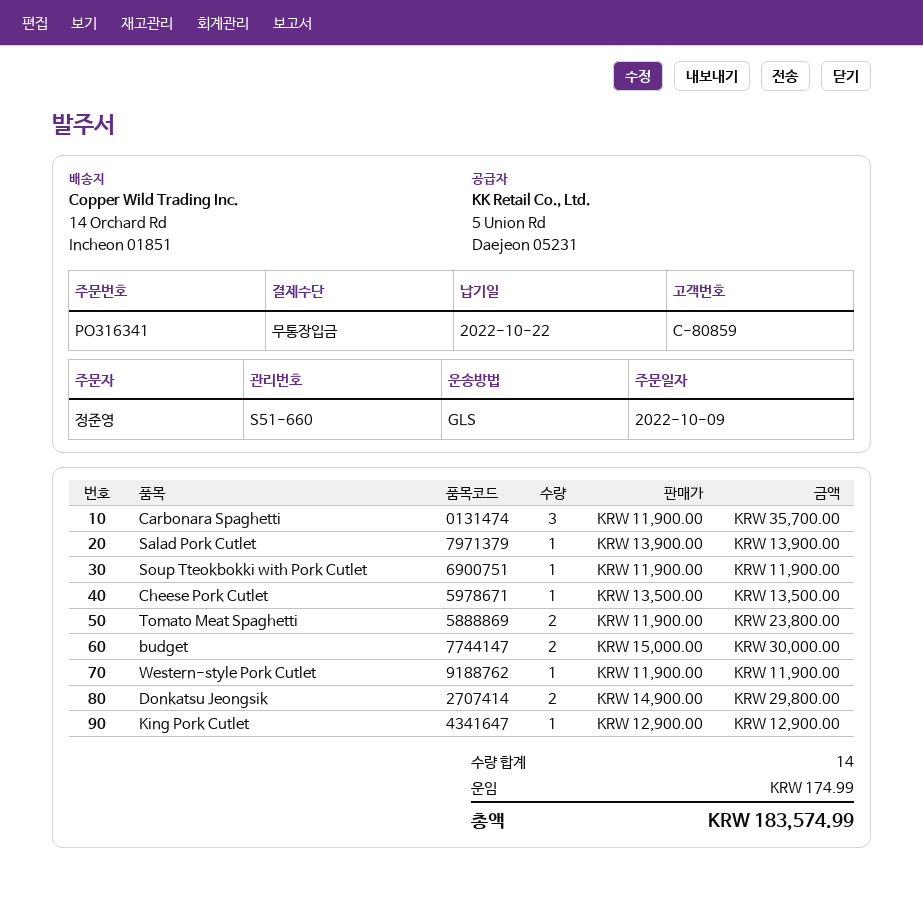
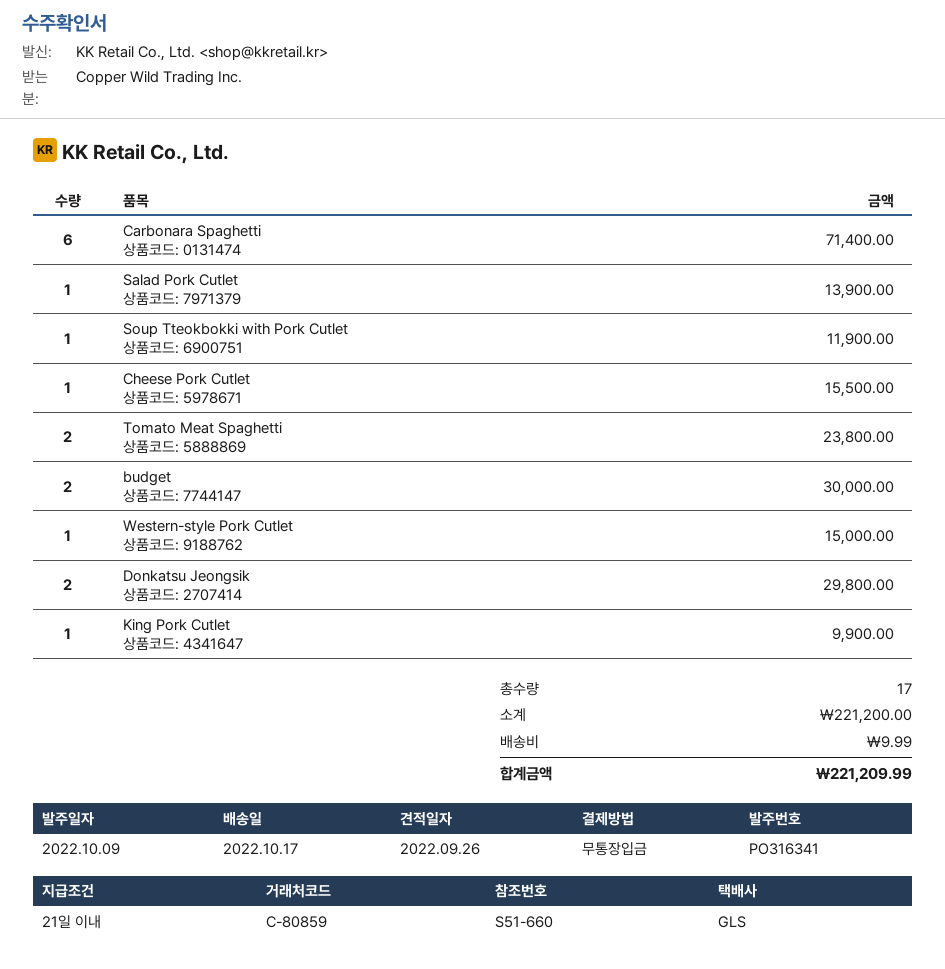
delivery date: 2022-10-22 -> 2022-10-17
Carbonara Spaghetti: 3 for 35700.00 -> 6 for 71400.00
Cheese Pork Cutlet: 1 for 13500.00 -> 1 for 15500.00
Western-style Pork Cutlet: 1 for 11900.00 -> 1 for 15000.00
King Pork Cutlet: 1 for 12900.00 -> 1 for 9900.00
total quantity: 14 -> 17
shipping: 174.99 -> 9.99
total: 183574.99 -> 221209.99

